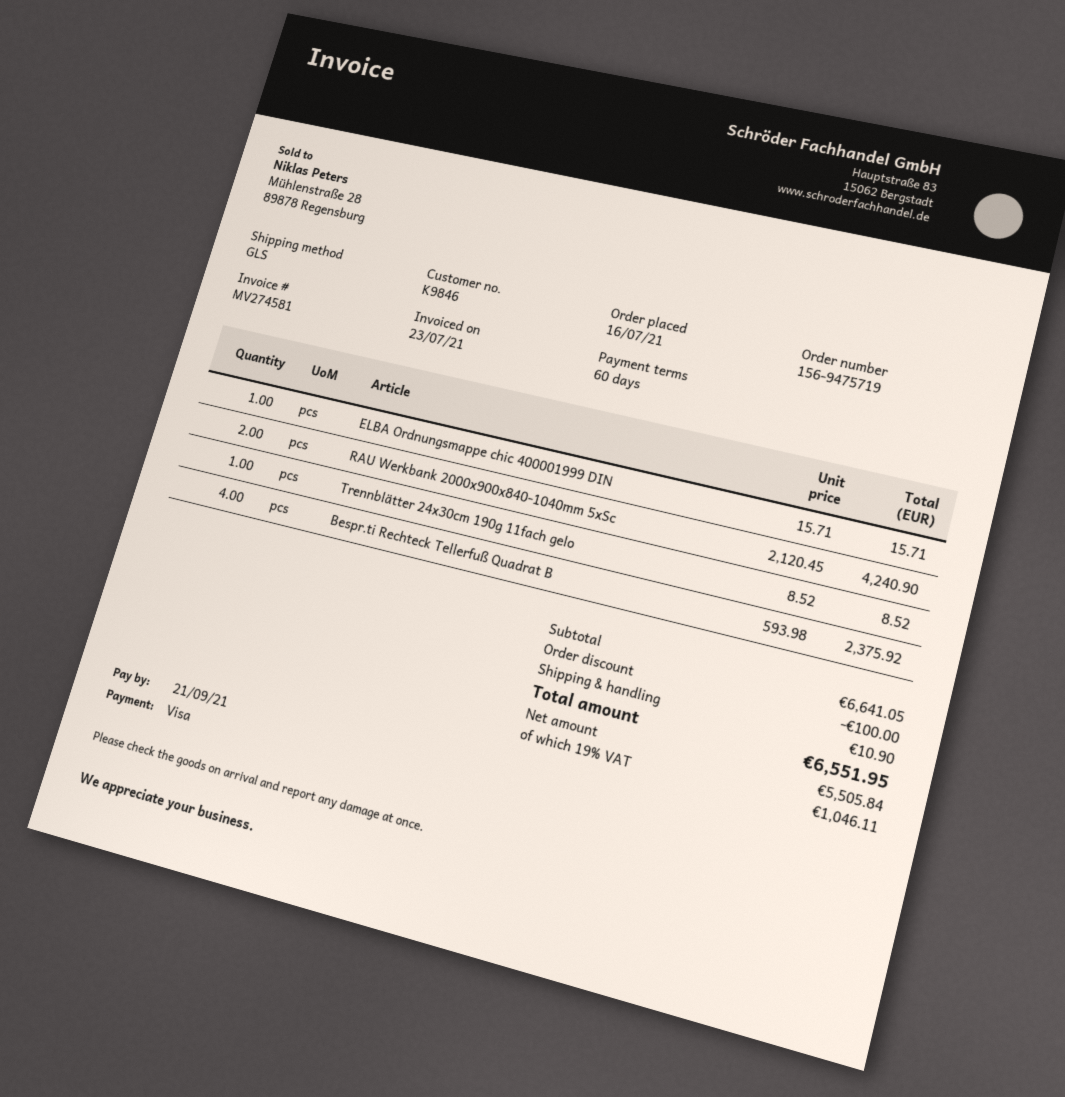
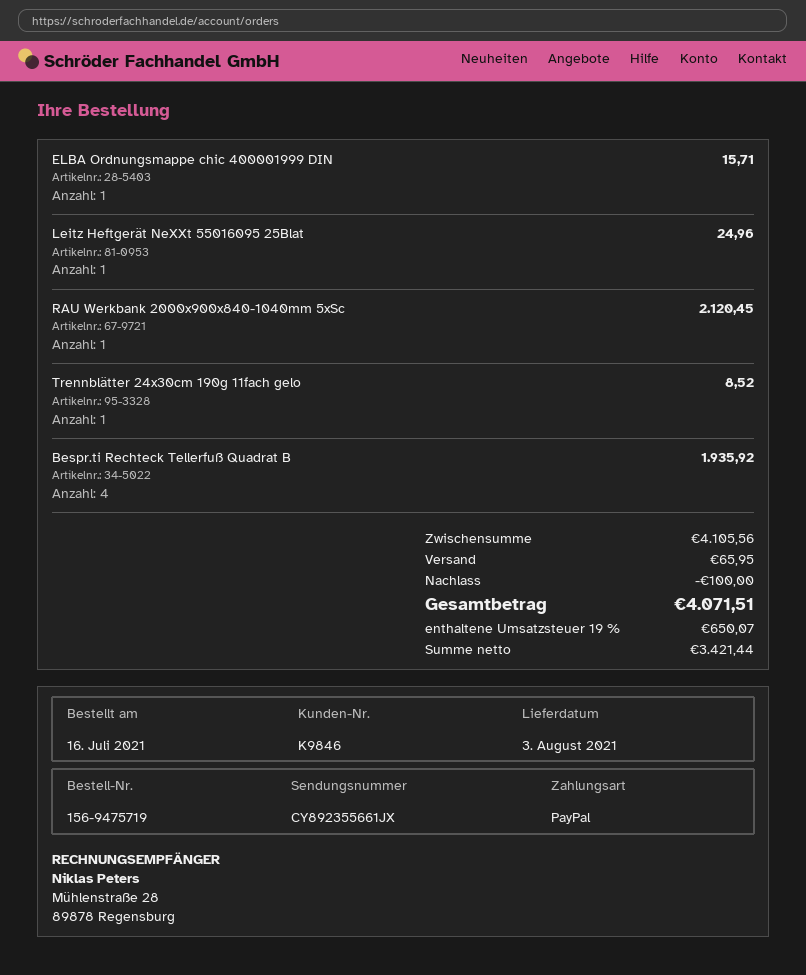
payment method: Visa -> PayPal
RAU Werkbank 2000x900x840-1040mm 5xSc: 2 for 4240.90 -> 1 for 2120.45
Bespr.ti Rechteck Tellerfuß Quadrat B: 4 for 2375.92 -> 4 for 1935.92
Leitz Heftgerät NeXXt 55016095 25Blat: none -> 1 for 24.96
subtotal: 6641.05 -> 4105.56
shipping: 10.90 -> 65.95
net: 5505.84 -> 3421.44
tax: 19% = 1046.11 -> 19% = 650.07
total: 6551.95 -> 4071.51

